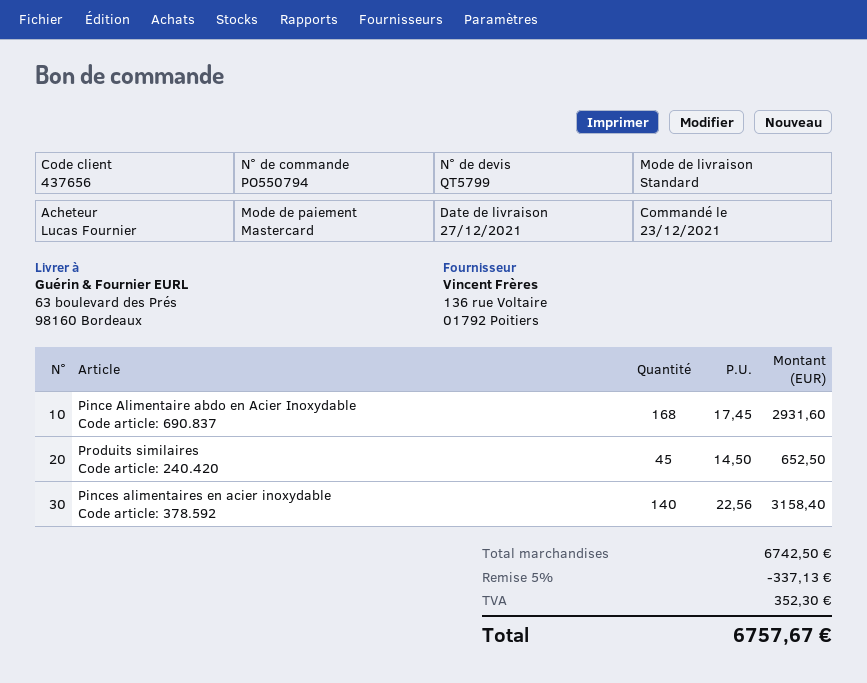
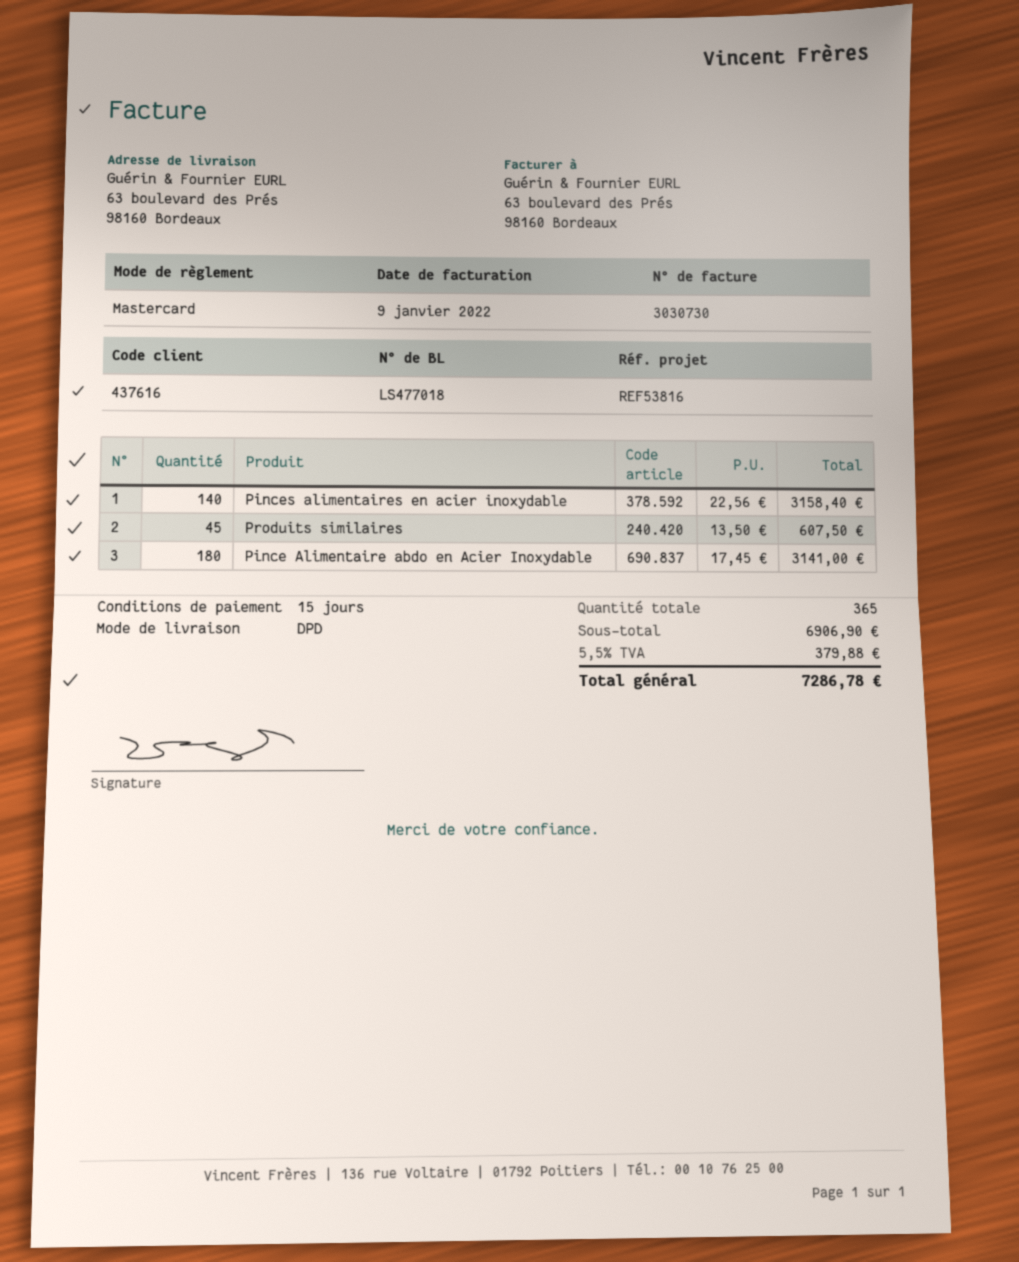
customer number: 437656 -> 437616
shipping method: standard -> DPD
Pince Alimentaire abdo en Acier Inoxydable: 168 x 17.45 = 2931.60 -> 180 x 17.45 = 3141.00
Produits similaires: 45 x 14.50 = 652.50 -> 45 x 13.50 = 607.50
subtotal: 6742.50 -> 6906.90
discount: 5% = 337.13 -> none
tax: 352.30 -> 379.88
total: 6757.67 -> 7286.78

